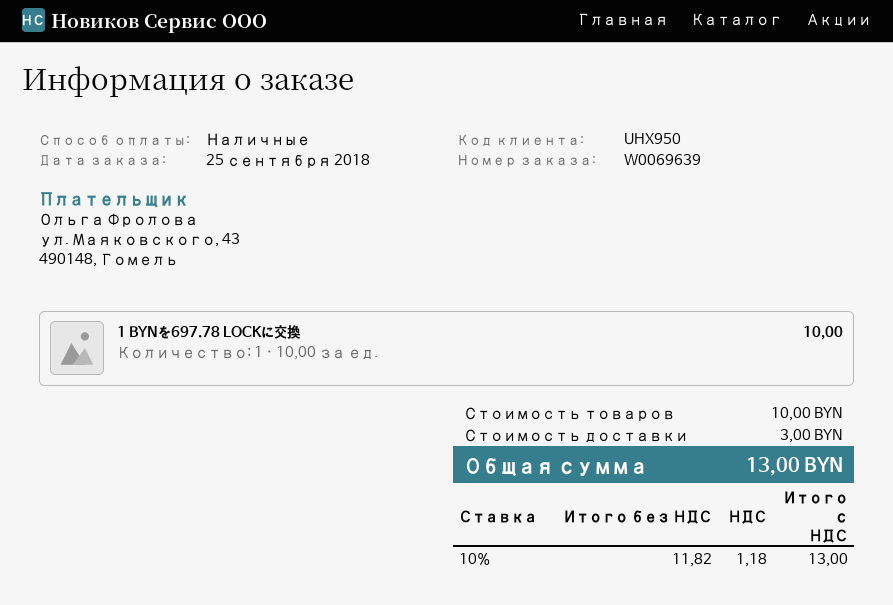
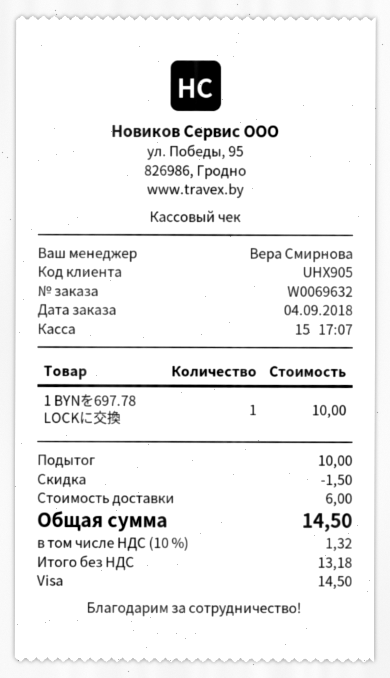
order number: W0069639 -> W0069632
order date: 2018-09-25 -> 2018-09-04
customer number: UHX950 -> UHX905
payment method: cash -> Visa
discount: none -> 1.50
shipping: 3.00 -> 6.00
net: 11.82 -> 13.18
tax: 10% = 1.18 -> 10% = 1.32
total: 13.00 -> 14.50

